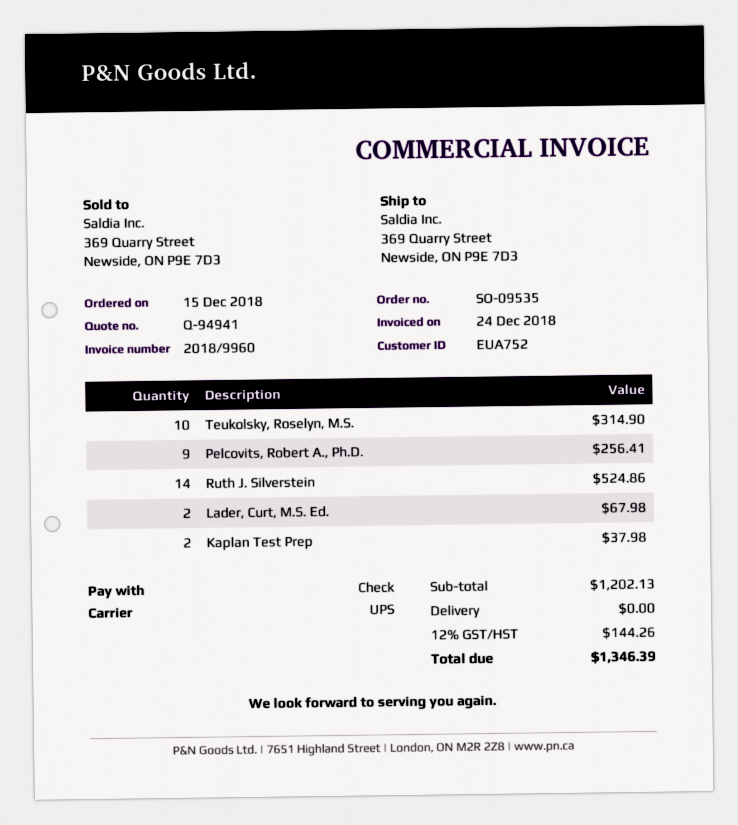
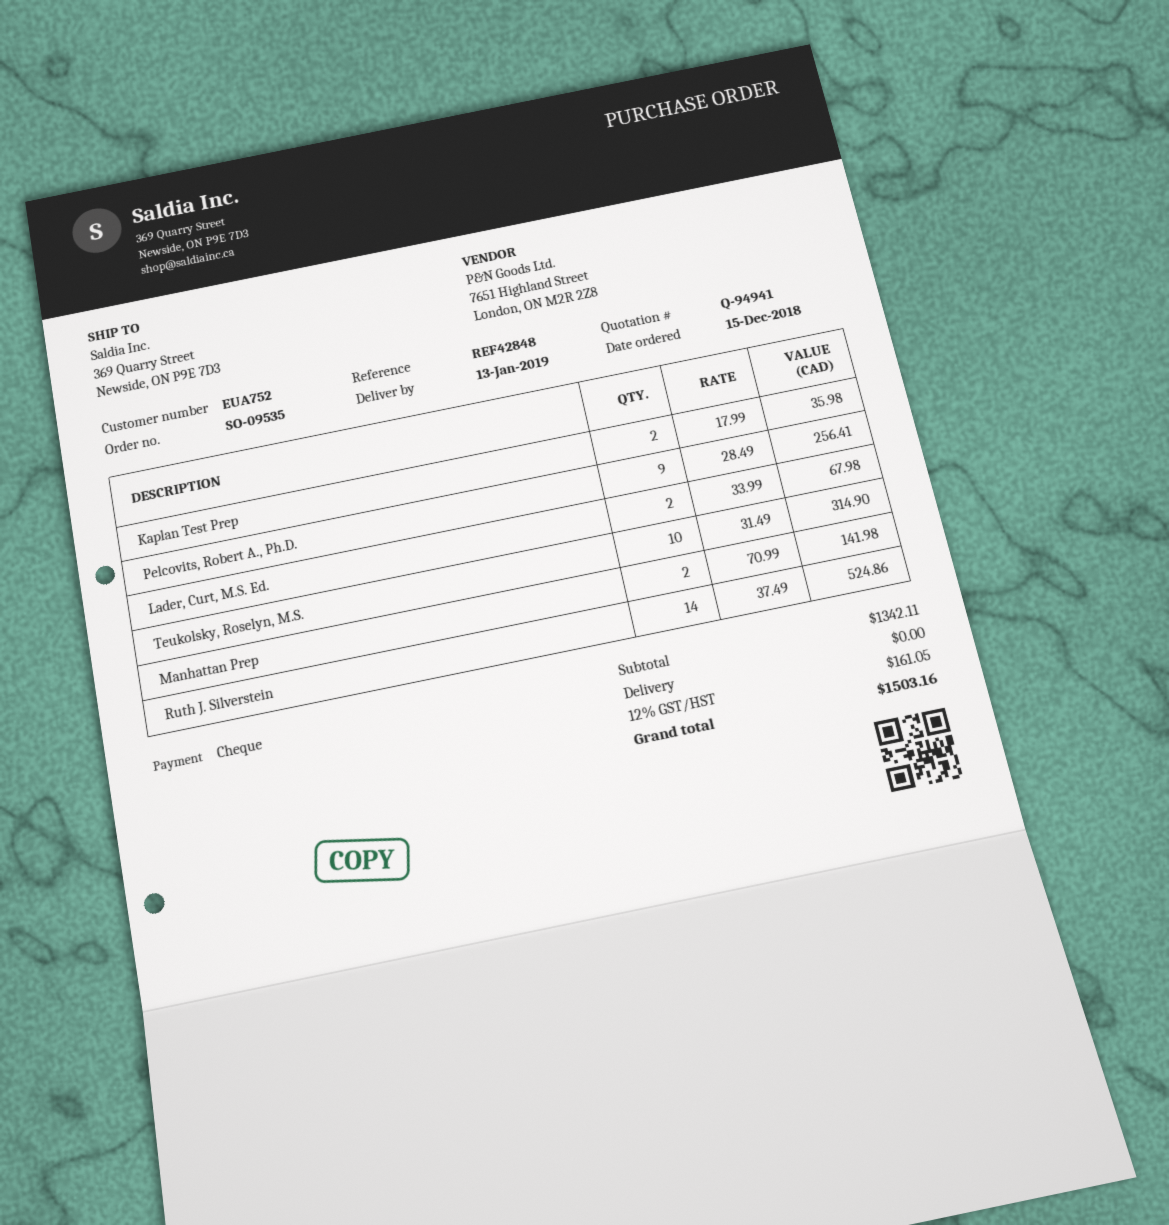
Kaplan Test Prep: 2 for 37.98 -> 2 for 35.98
Manhattan Prep: none -> 2 for 141.98
subtotal: 1202.13 -> 1342.11
tax: 12% = 144.26 -> 12% = 161.05
total: 1346.39 -> 1503.16

